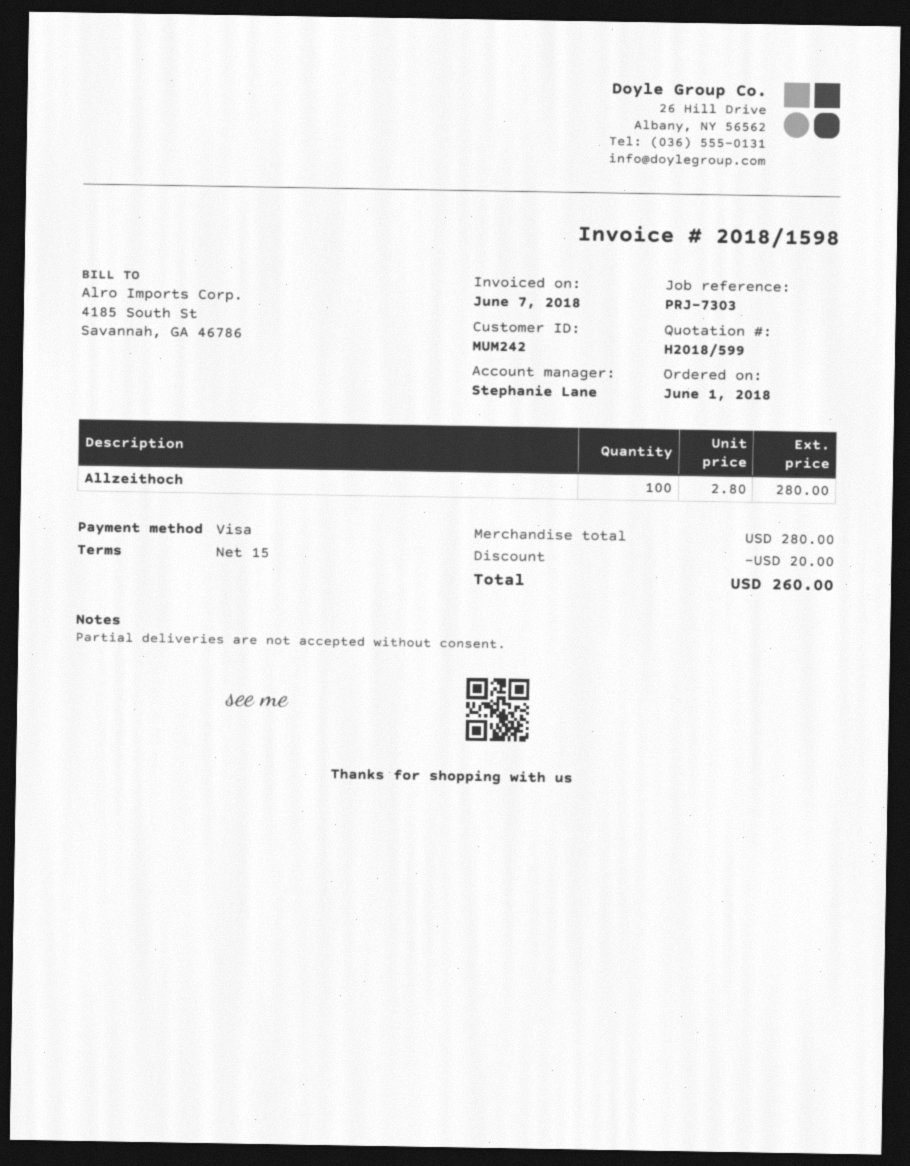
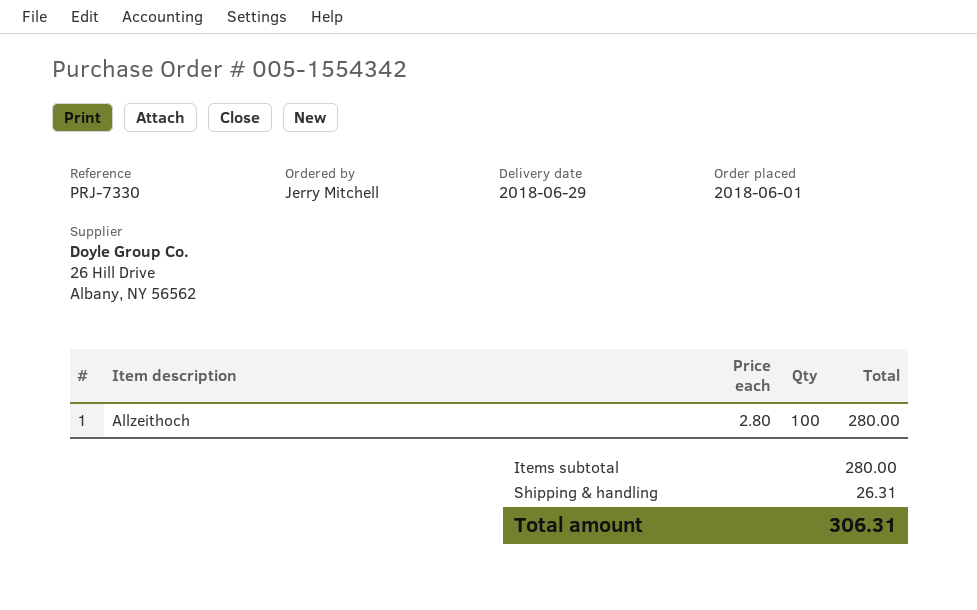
reference: PRJ-7303 -> PRJ-7330
discount: 20.00 -> none
shipping: none -> 26.31
total: 260.00 -> 306.31

